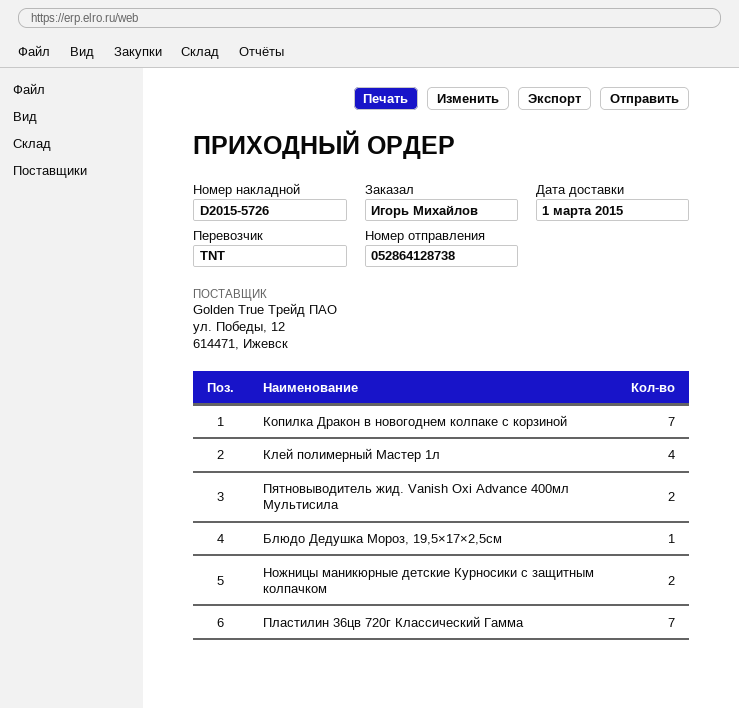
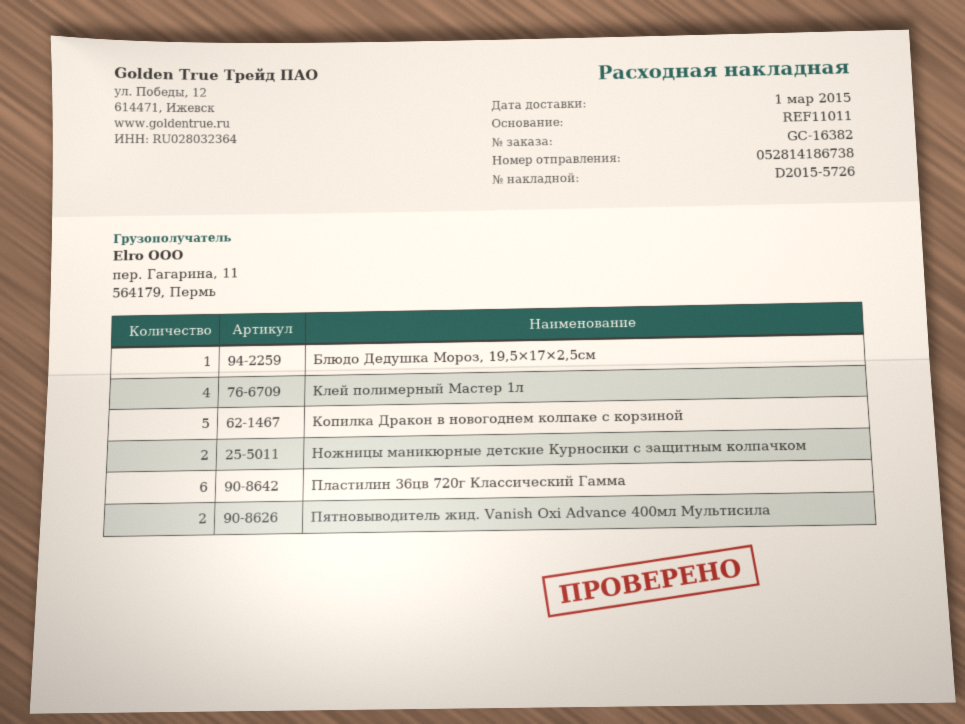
tracking number: 052864128738 -> 052814186738
Копилка Дракон в новогоднем колпаке с корзиной: 7 -> 5
Пластилин 36цв 720г Классический Гамма: 7 -> 6

